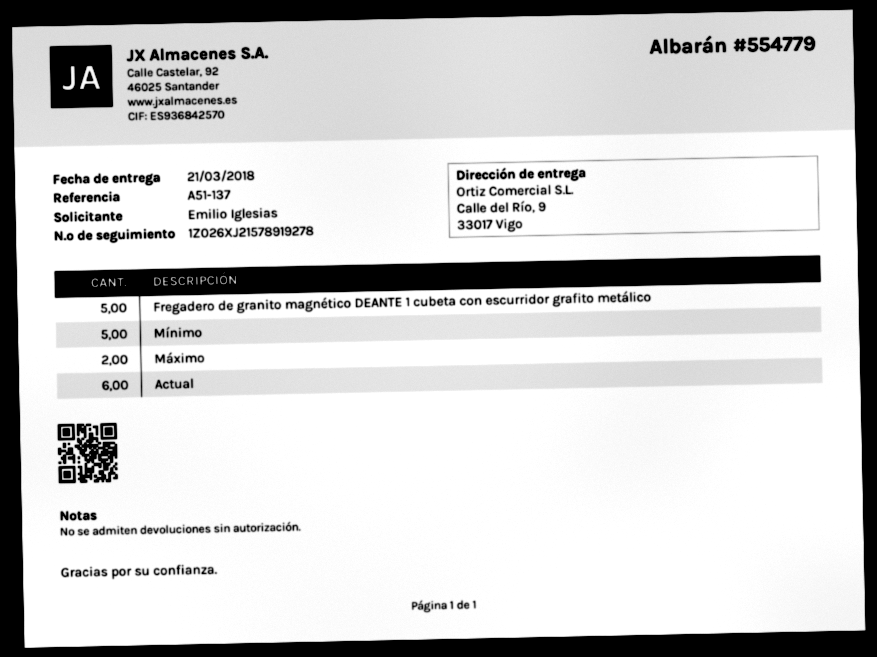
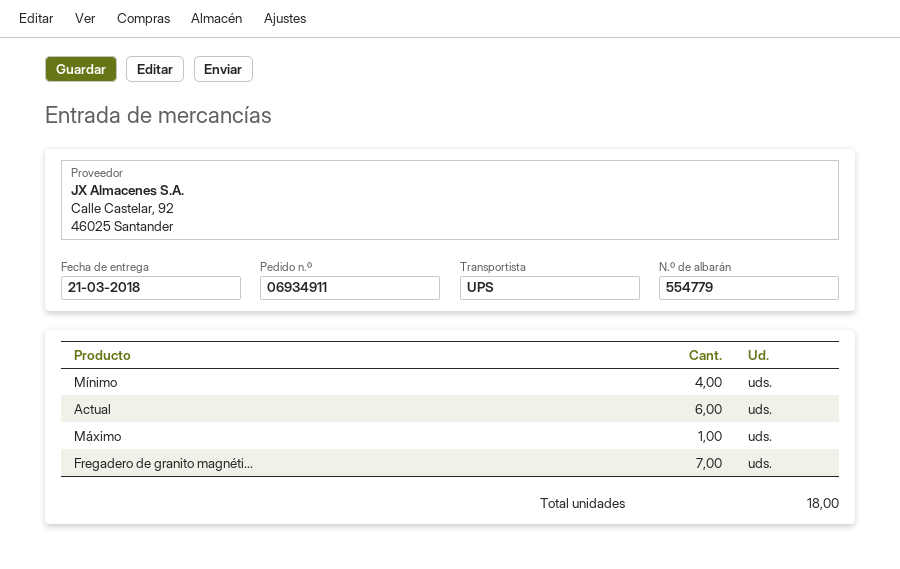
Fregadero de granito magnético DEANTE 1 cubeta con escurridor grafito metálico: 5 -> 7
Mínimo: 5 -> 4
Máximo: 2 -> 1

